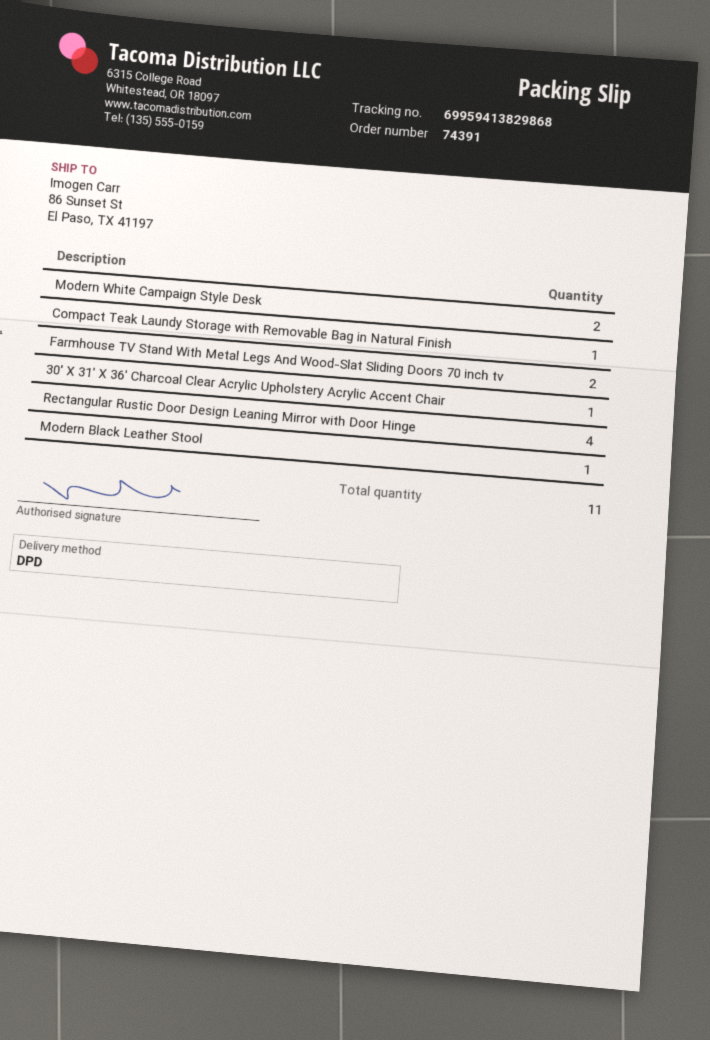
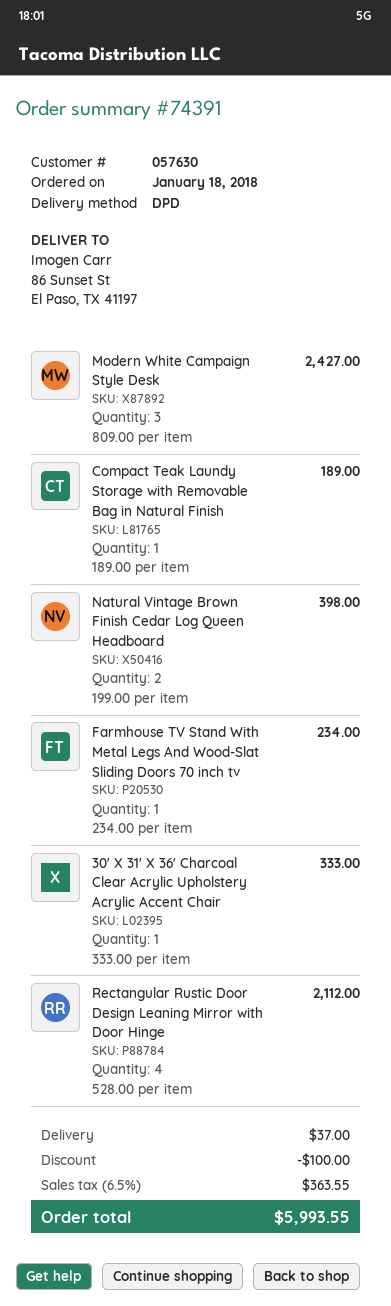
Modern White Campaign Style Desk: 2 -> 3
Farmhouse TV Stand With Metal Legs And Wood-Slat Sliding Doors 70 inch tv: 2 -> 1
Modern Black Leather Stool: 1 -> none
Natural Vintage Brown Finish Cedar Log Queen Headboard: none -> 2

